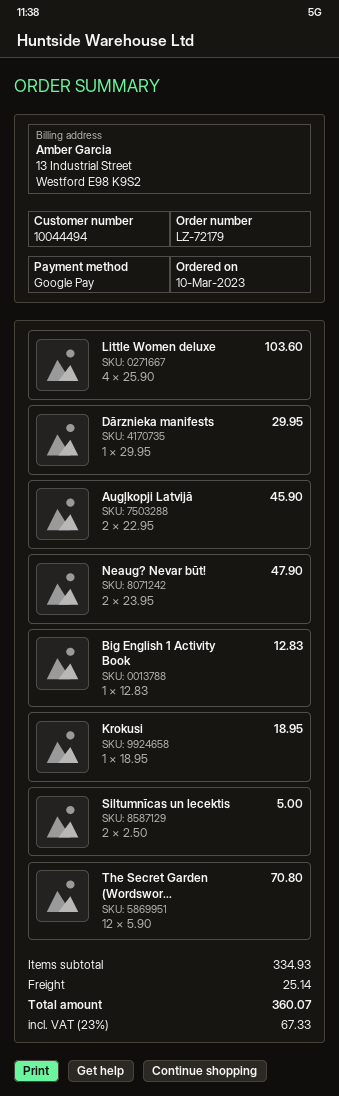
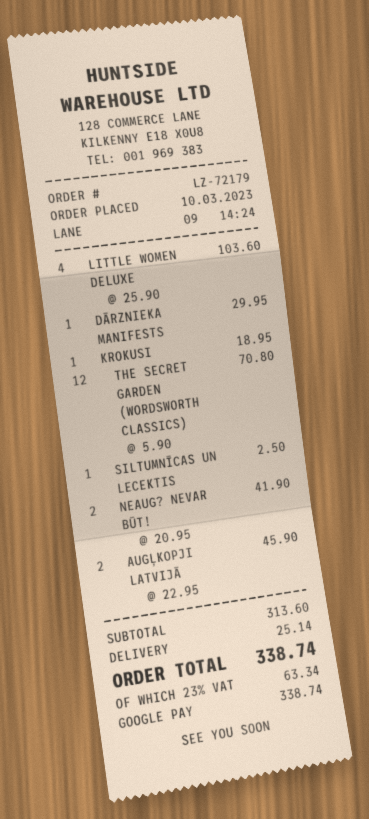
Neaug? Nevar būt!: 2 x 23.95 = 47.90 -> 2 x 20.95 = 41.90
Big English 1 Activity Book: 1 x 12.83 = 12.83 -> none
Siltumnīcas un lecektis: 2 x 2.50 = 5.00 -> 1 x 2.50 = 2.50
subtotal: 334.93 -> 313.60
tax: 23% = 67.33 -> 23% = 63.34
total: 360.07 -> 338.74

